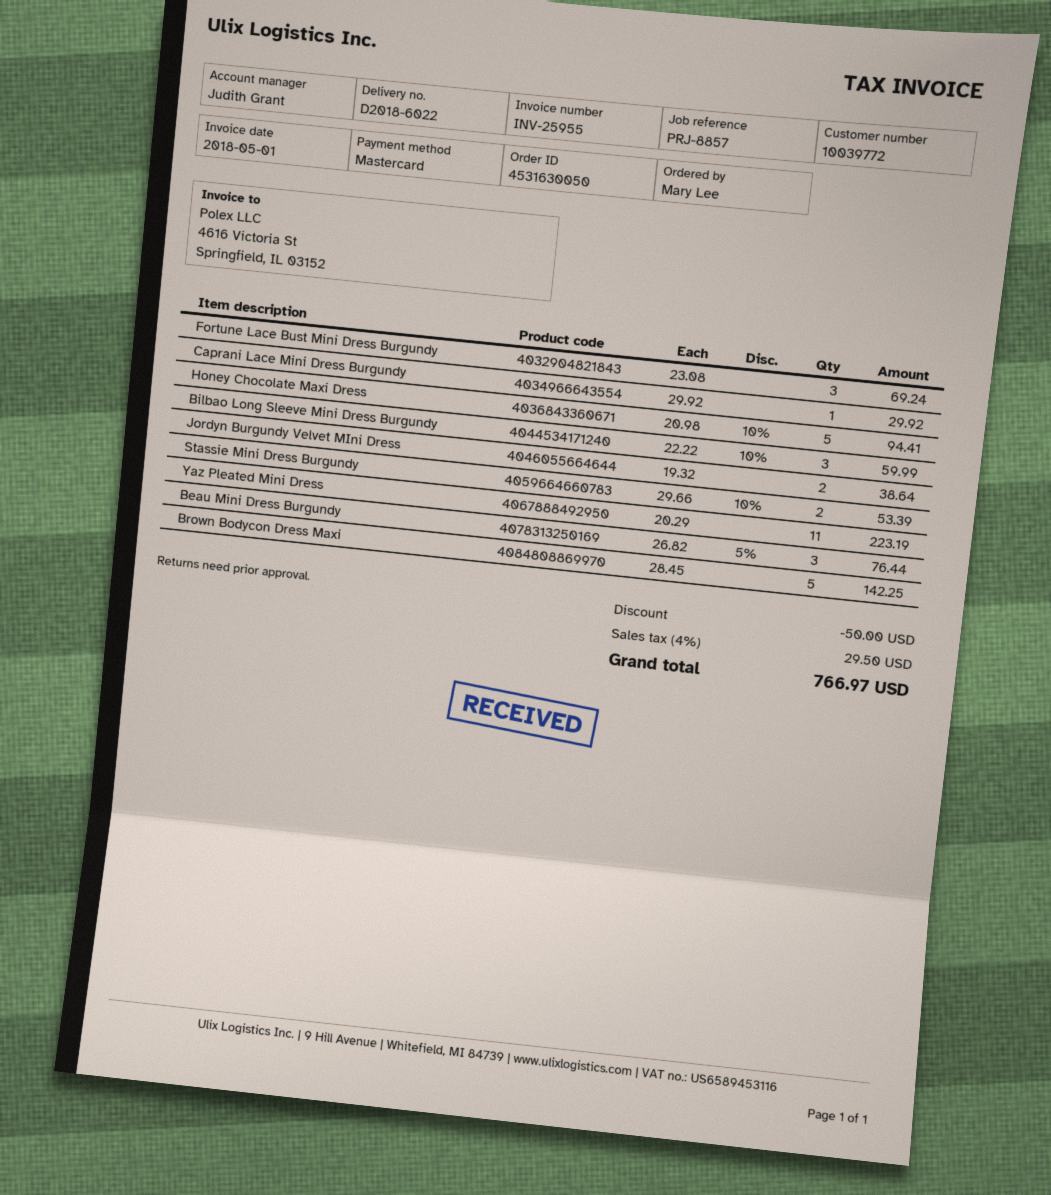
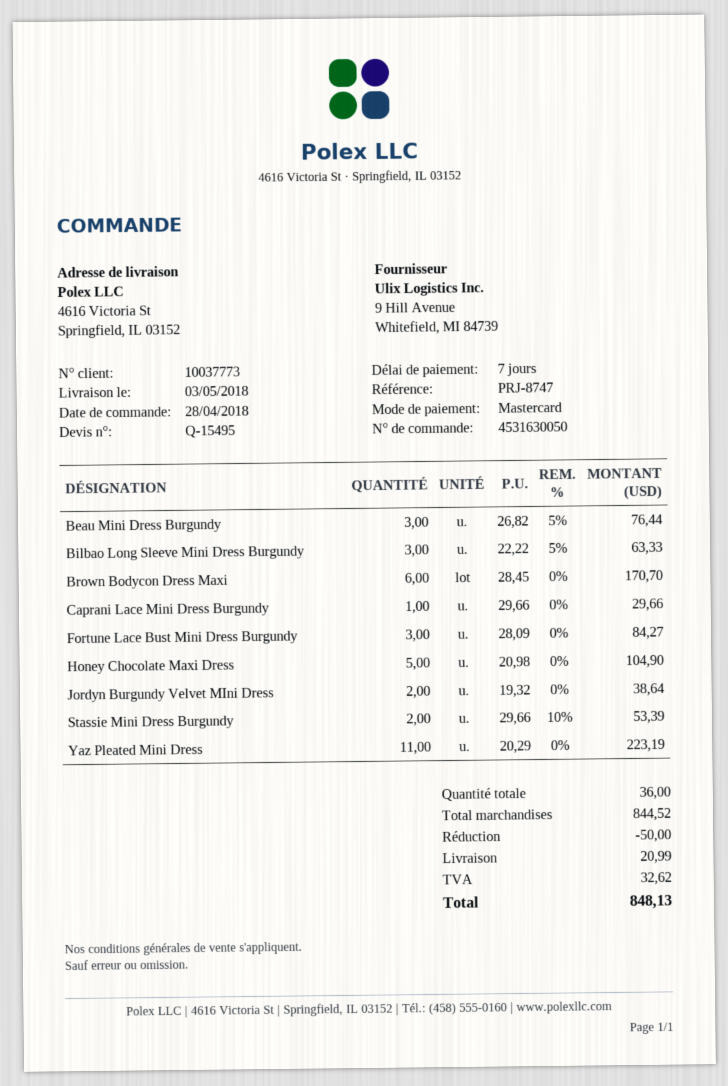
customer number: 10039772 -> 10037773
reference: PRJ-8857 -> PRJ-8747
Fortune Lace Bust Mini Dress Burgundy: 3 x 23.08 = 69.24 -> 3 x 28.09 = 84.27
Caprani Lace Mini Dress Burgundy: 1 x 29.92 = 29.92 -> 1 x 29.66 = 29.66
Honey Chocolate Maxi Dress: 5 x 20.98 - 10% = 94.41 -> 5 x 20.98 = 104.90
Bilbao Long Sleeve Mini Dress Burgundy: 3 x 22.22 - 10% = 59.99 -> 3 x 22.22 - 5% = 63.33
Brown Bodycon Dress Maxi: 5 x 28.45 = 142.25 -> 6 x 28.45 = 170.70
shipping: none -> 20.99
tax: 29.50 -> 32.62
total: 766.97 -> 848.13

